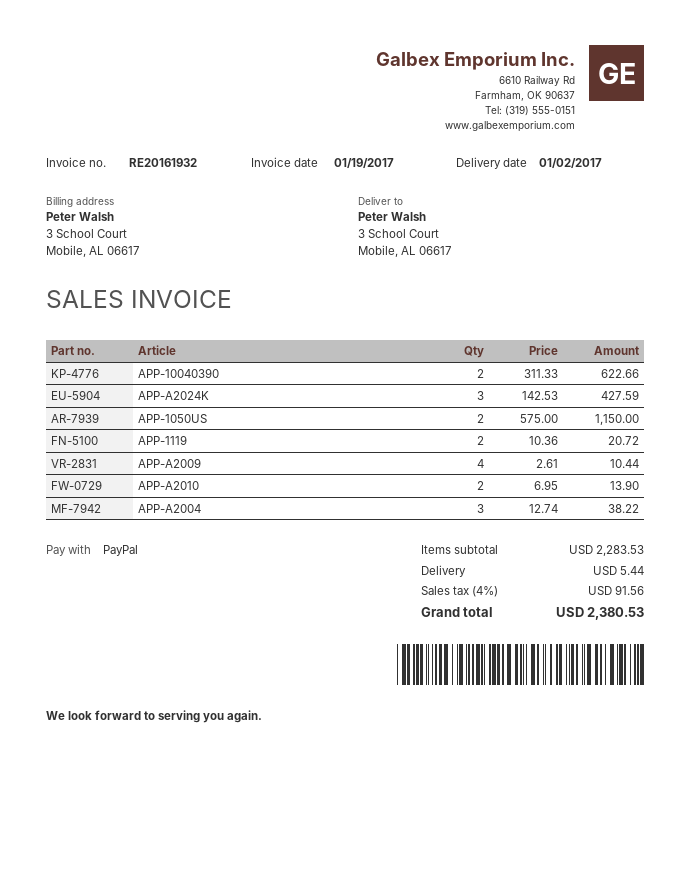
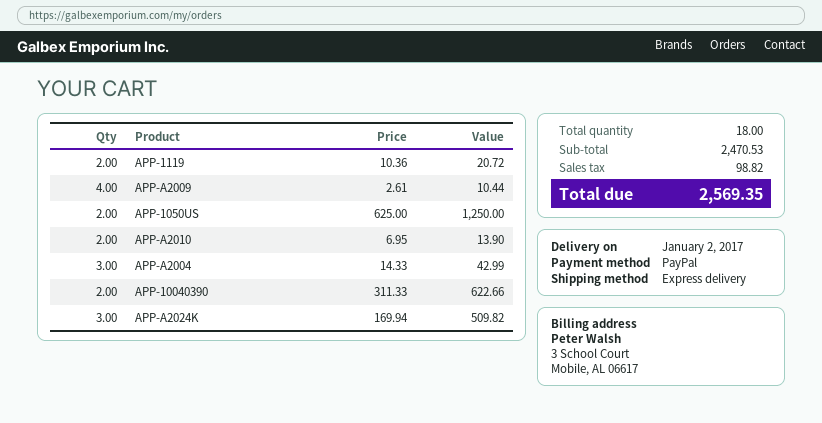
APP-A2024K: 3 x 142.53 = 427.59 -> 3 x 169.94 = 509.82
APP-1050US: 2 x 575.00 = 1150.00 -> 2 x 625.00 = 1250.00
APP-A2004: 3 x 12.74 = 38.22 -> 3 x 14.33 = 42.99
subtotal: 2283.53 -> 2470.53
shipping: 5.44 -> none
tax: 91.56 -> 98.82
total: 2380.53 -> 2569.35

